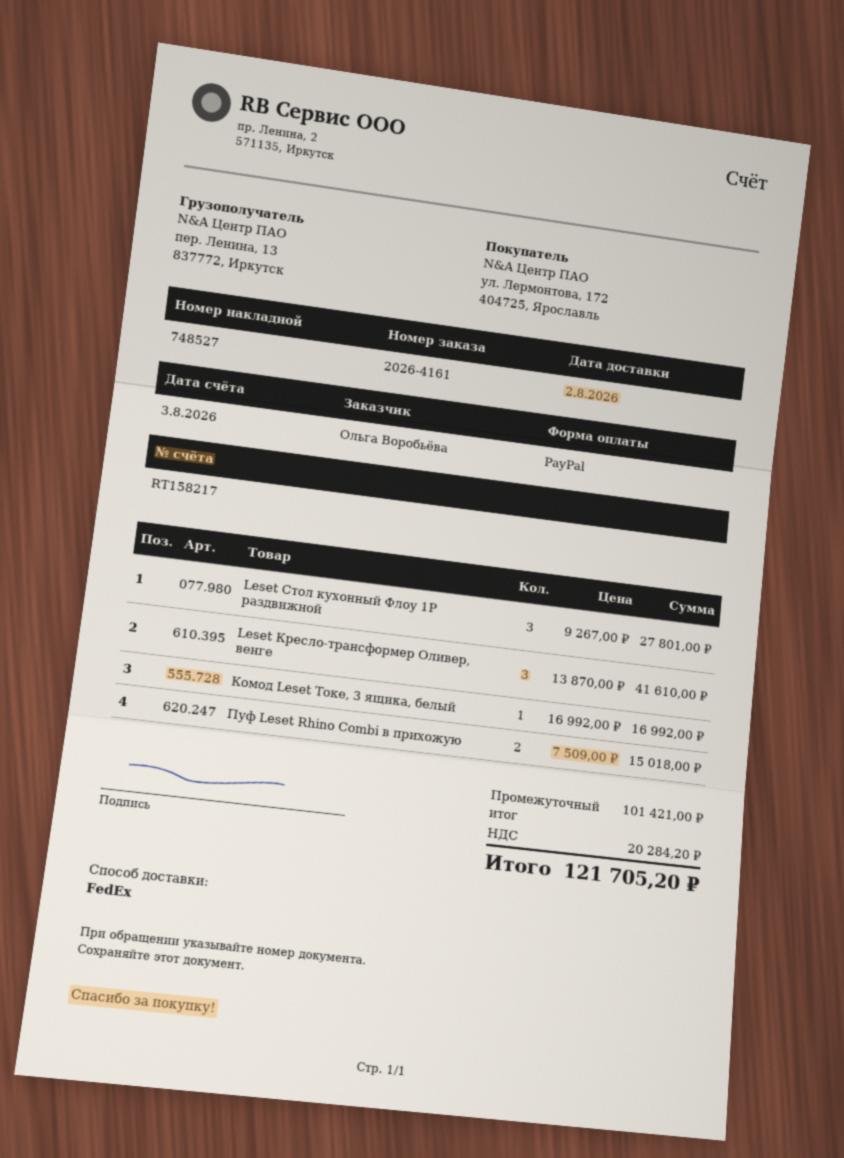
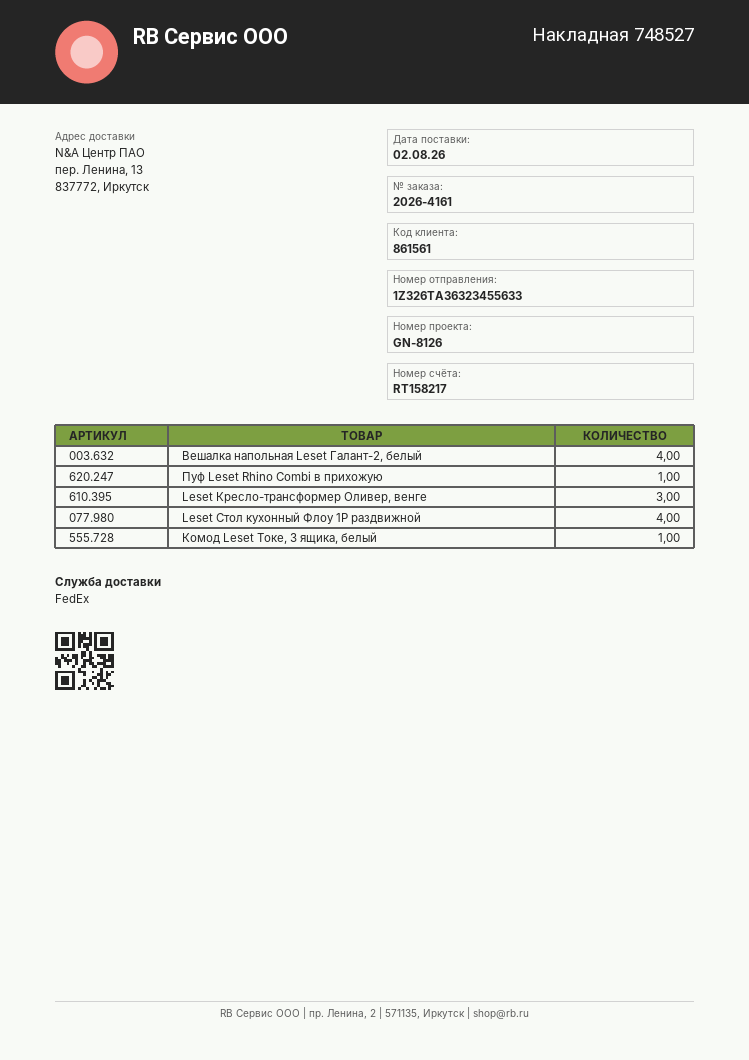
Leset Стол кухонный Флоу 1Р раздвижной: 3 -> 4
Пуф Leset Rhino Combi в прихожую: 2 -> 1
Вешалка напольная Leset Галант-2, белый: none -> 4

